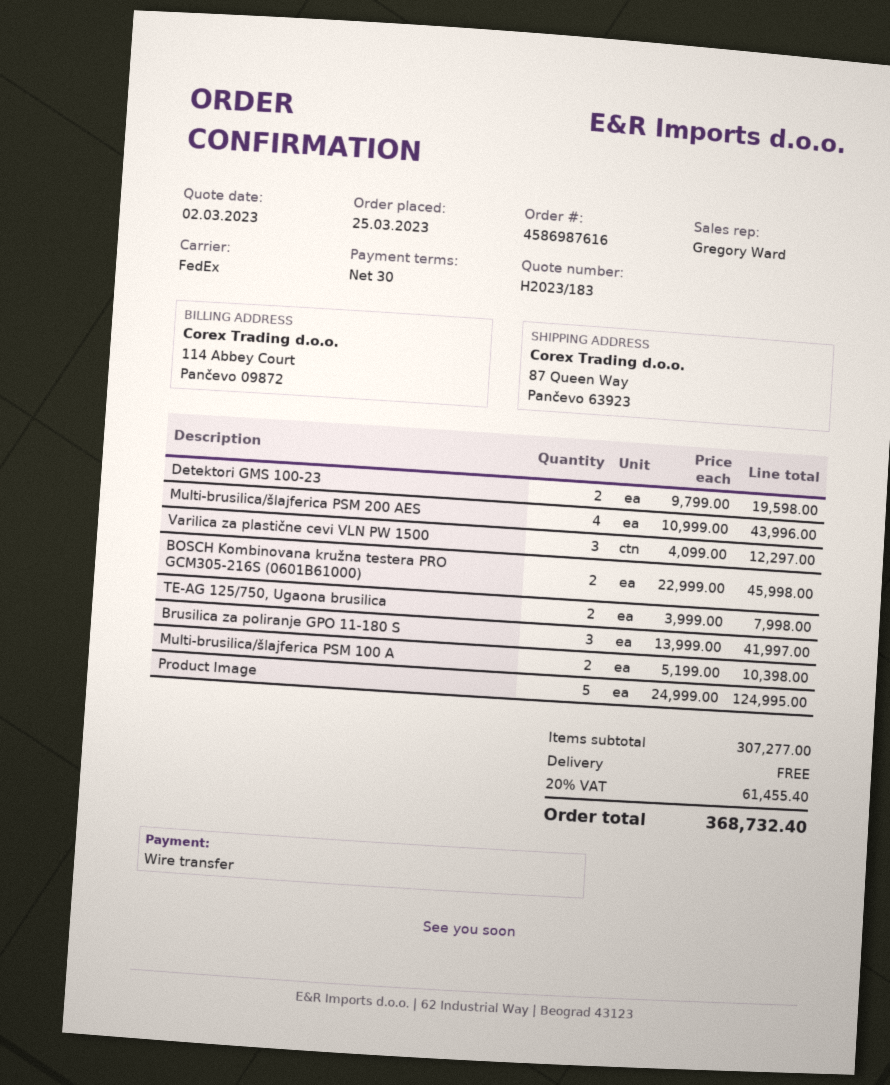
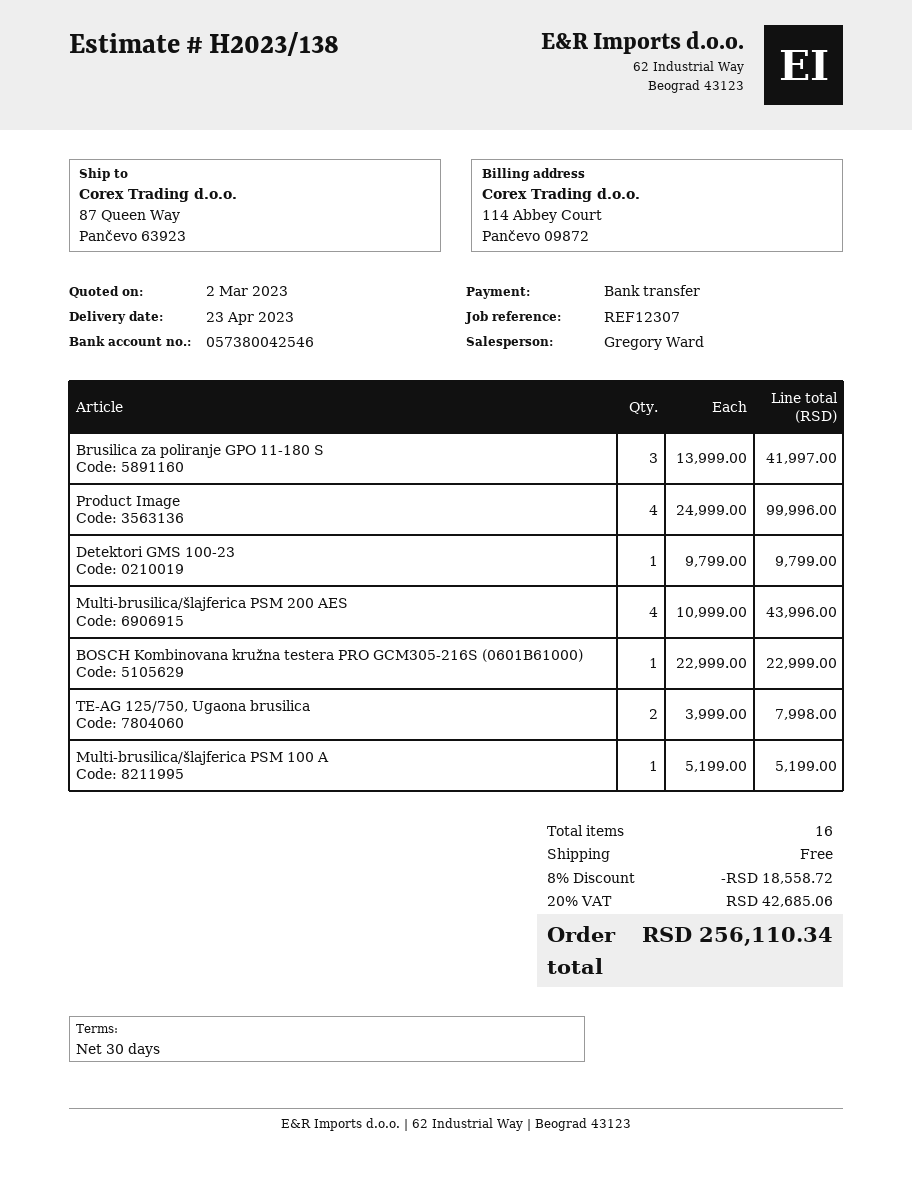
quote number: H2023/183 -> H2023/138
Detektori GMS 100-23: 2 x 9799.00 = 19598.00 -> 1 x 9799.00 = 9799.00
Varilica za plastične cevi VLN PW 1500: 3 x 4099.00 = 12297.00 -> none
BOSCH Kombinovana kružna testera PRO GCM305-216S (0601B61000): 2 x 22999.00 = 45998.00 -> 1 x 22999.00 = 22999.00
Multi-brusilica/šlajferica PSM 100 A: 2 x 5199.00 = 10398.00 -> 1 x 5199.00 = 5199.00
Product Image: 5 x 24999.00 = 124995.00 -> 4 x 24999.00 = 99996.00
discount: none -> 8% = 18558.72
tax: 20% = 61455.40 -> 20% = 42685.06
total: 368732.40 -> 256110.34

